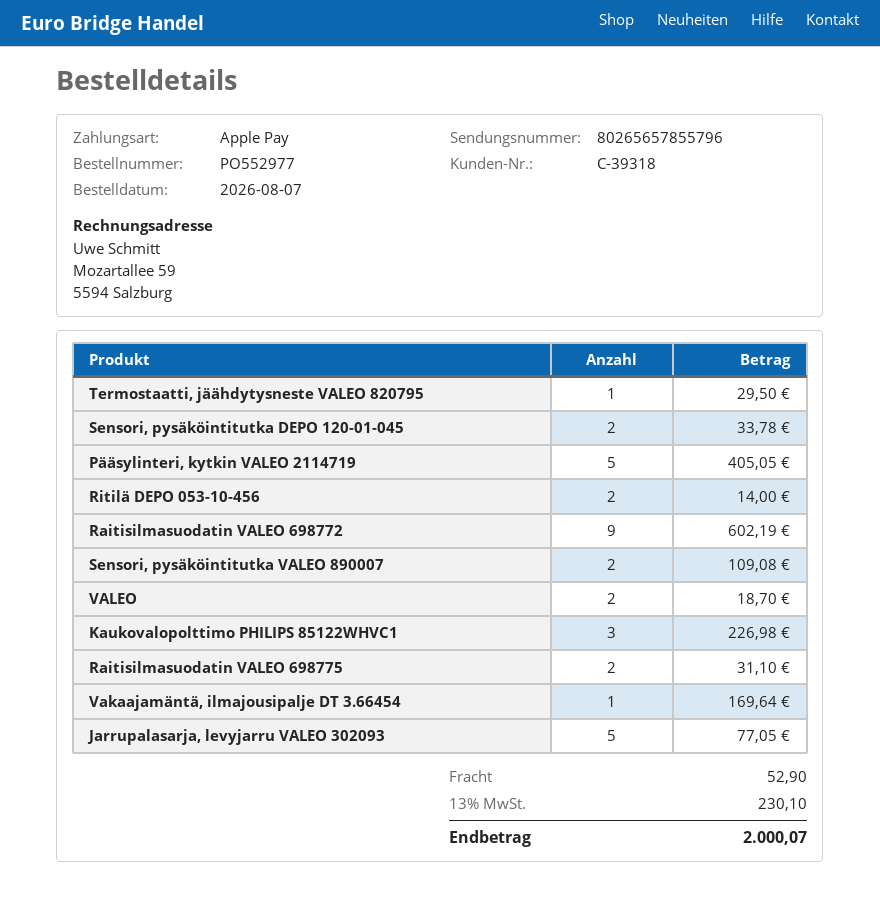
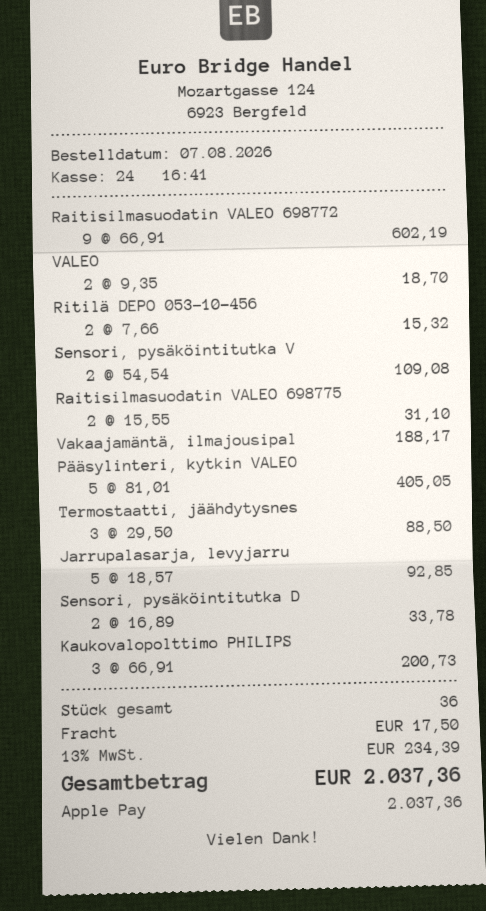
Termostaatti, jäähdytysneste VALEO 820795: 1 for 29.50 -> 3 for 88.50
Ritilä DEPO 053-10-456: 2 for 14.00 -> 2 for 15.32
Kaukovalopolttimo PHILIPS 85122WHVC1: 3 for 226.98 -> 3 for 200.73
Vakaajamäntä, ilmajousipalje DT 3.66454: 1 for 169.64 -> 1 for 188.17
Jarrupalasarja, levyjarru VALEO 302093: 5 for 77.05 -> 5 for 92.85
shipping: 52.90 -> 17.50
tax: 13% = 230.10 -> 13% = 234.39
total: 2000.07 -> 2037.36

